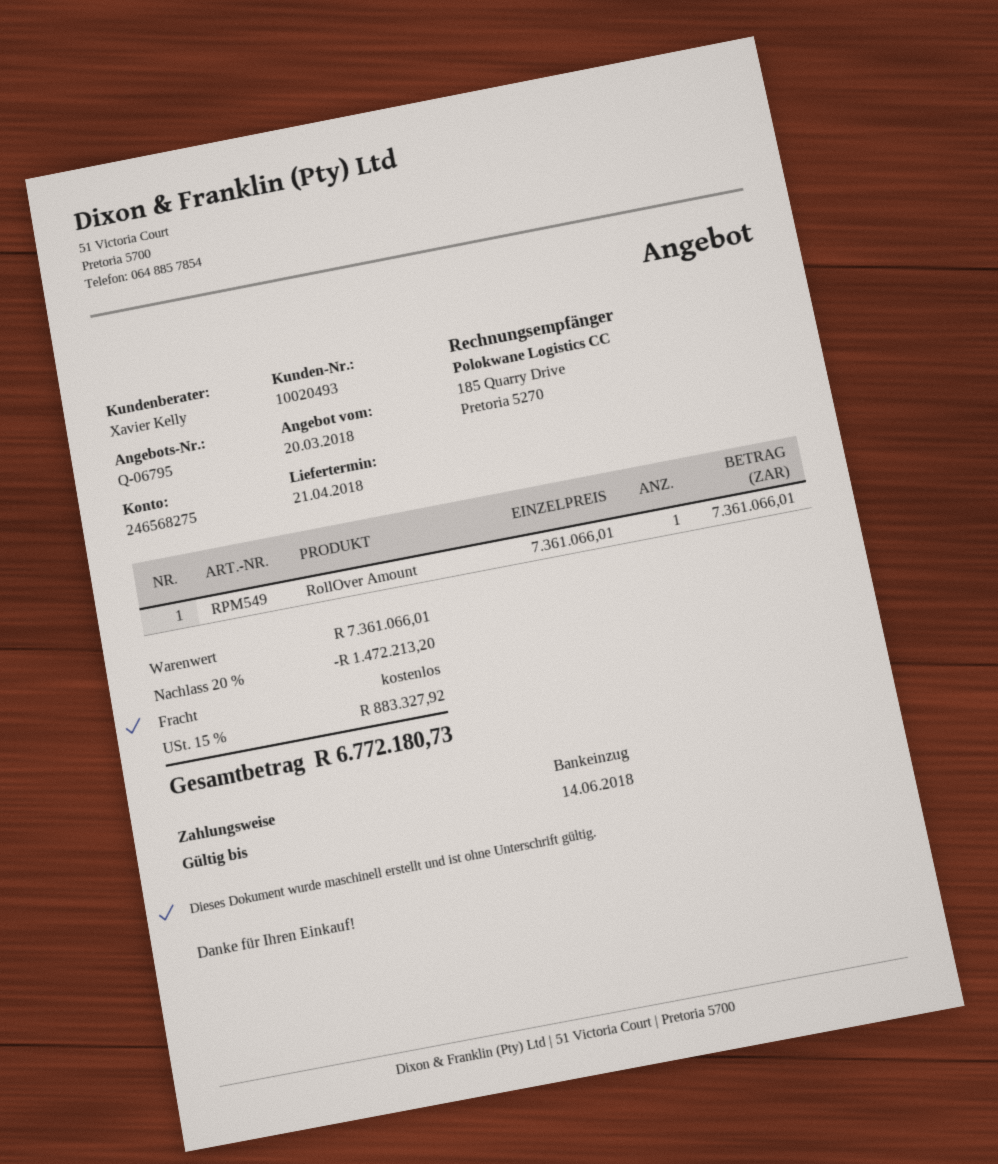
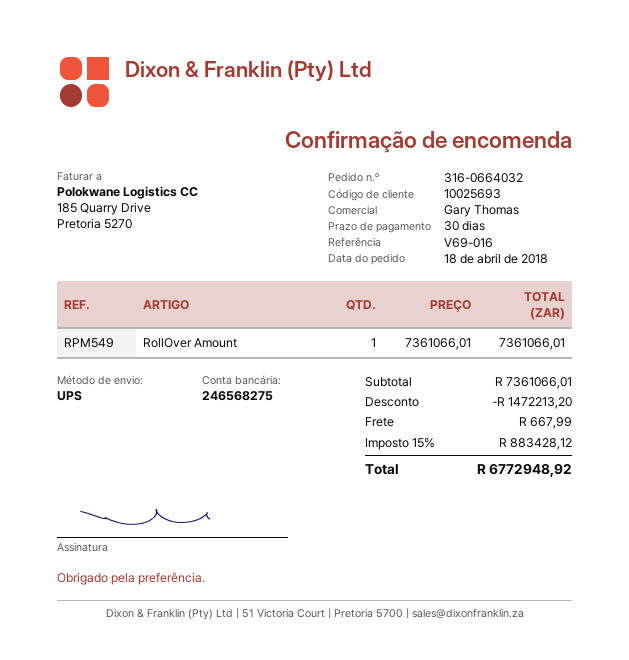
customer number: 10020493 -> 10025693
sales rep: Xavier Kelly -> Gary Thomas
shipping: 0.00 -> 667.99
tax: 15% = 883327.92 -> 15% = 883428.12
total: 6772180.73 -> 6772948.92

